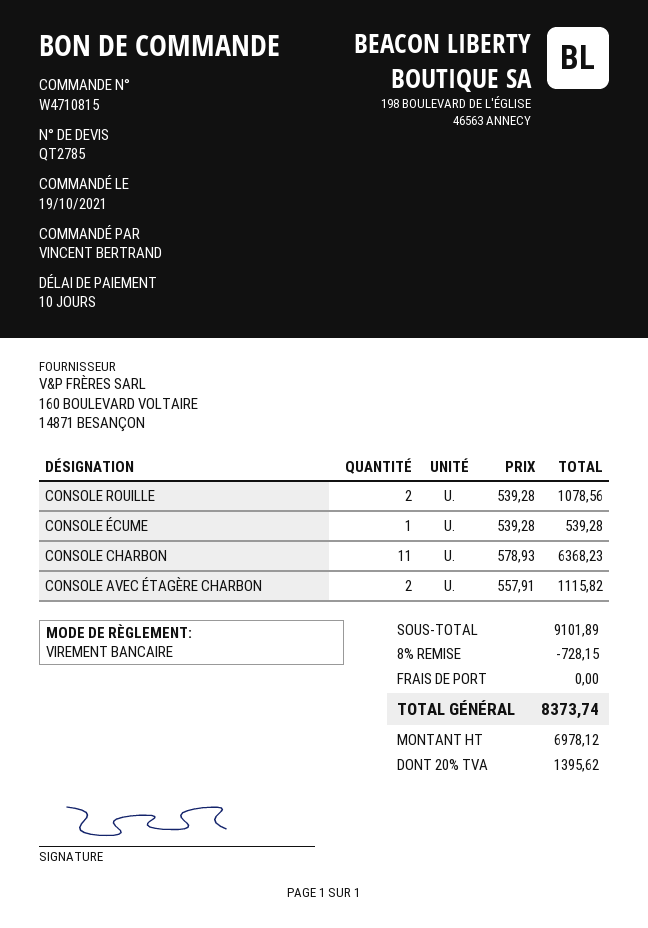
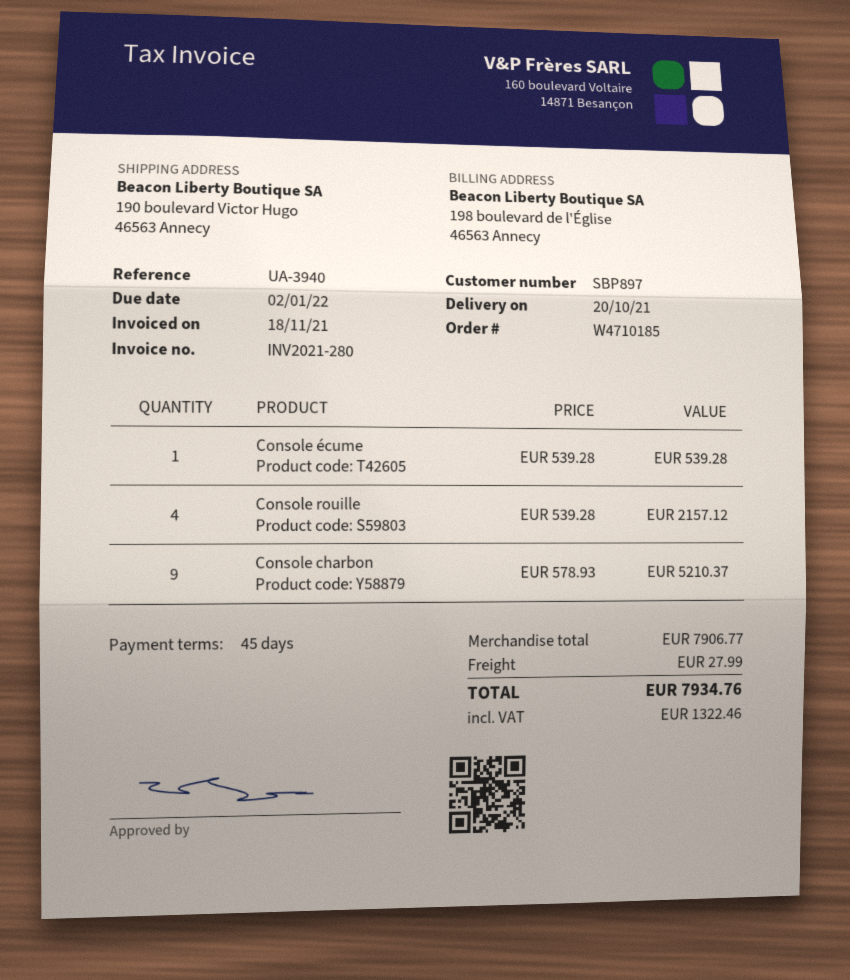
order number: W4710815 -> W4710185
payment terms: 10 days -> 45 days
CONSOLE ROUILLE: 2 x 539.28 = 1078.56 -> 4 x 539.28 = 2157.12
CONSOLE CHARBON: 11 x 578.93 = 6368.23 -> 9 x 578.93 = 5210.37
CONSOLE AVEC ÉTAGÈRE CHARBON: 2 x 557.91 = 1115.82 -> none
subtotal: 9101.89 -> 7906.77
discount: 8% = 728.15 -> none
shipping: 0.00 -> 27.99
tax: 1395.62 -> 1322.46
total: 8373.74 -> 7934.76

